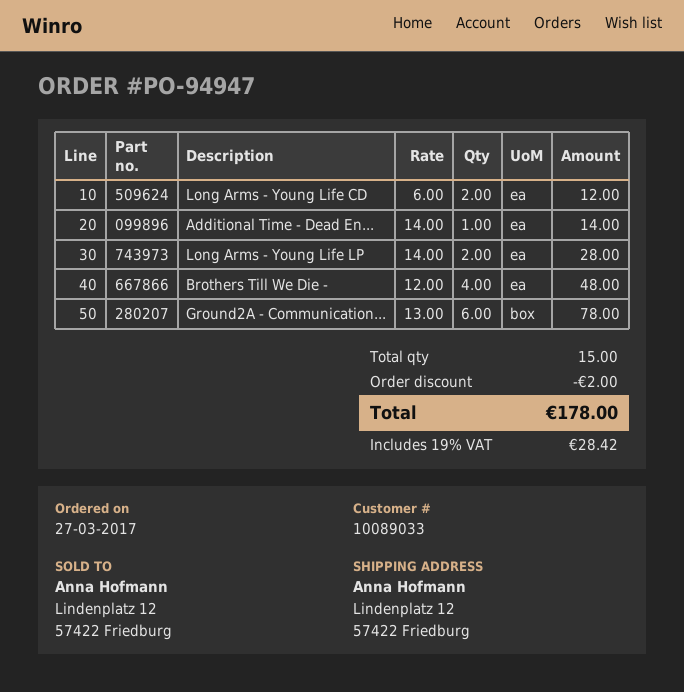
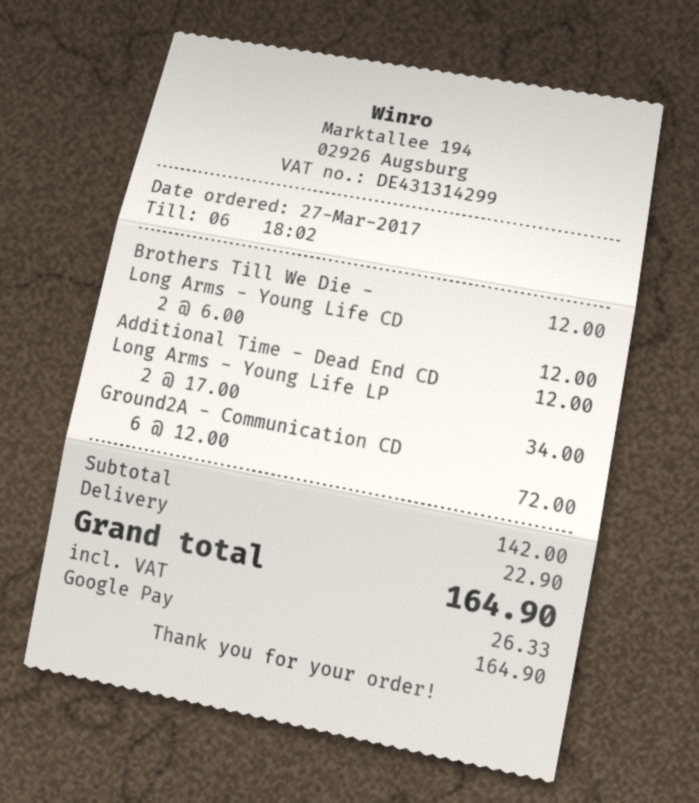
Additional Time - Dead En...: 1 x 14.00 = 14.00 -> 1 x 12.00 = 12.00
Long Arms - Young Life LP: 2 x 14.00 = 28.00 -> 2 x 17.00 = 34.00
Brothers Till We Die -: 4 x 12.00 = 48.00 -> 1 x 12.00 = 12.00
Ground2A - Communication...: 6 x 13.00 = 78.00 -> 6 x 12.00 = 72.00
discount: 2.00 -> none
shipping: none -> 22.90
tax: 28.42 -> 26.33
total: 178.00 -> 164.90

